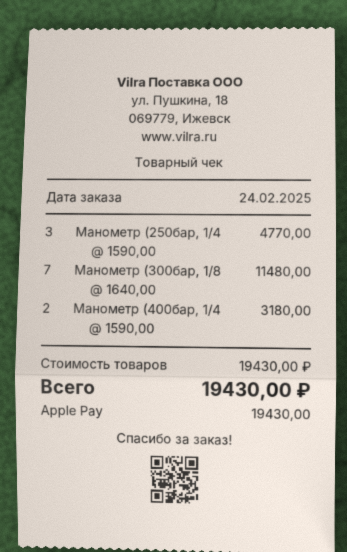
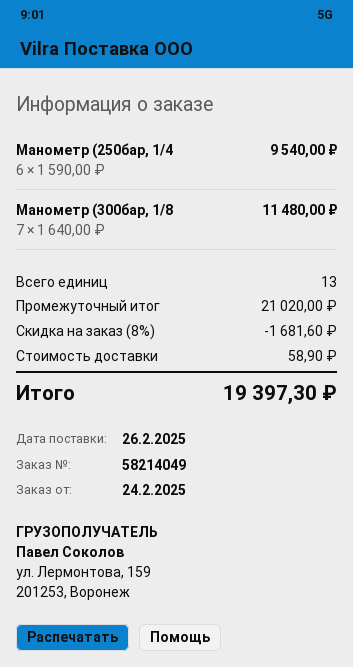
Манометр (250бар, 1/4: 3 x 1590.00 = 4770.00 -> 6 x 1590.00 = 9540.00
Манометр (400бар, 1/4: 2 x 1590.00 = 3180.00 -> none
subtotal: 19430.00 -> 21020.00
discount: none -> 8% = 1681.60
shipping: none -> 58.90
total: 19430.00 -> 19397.30

